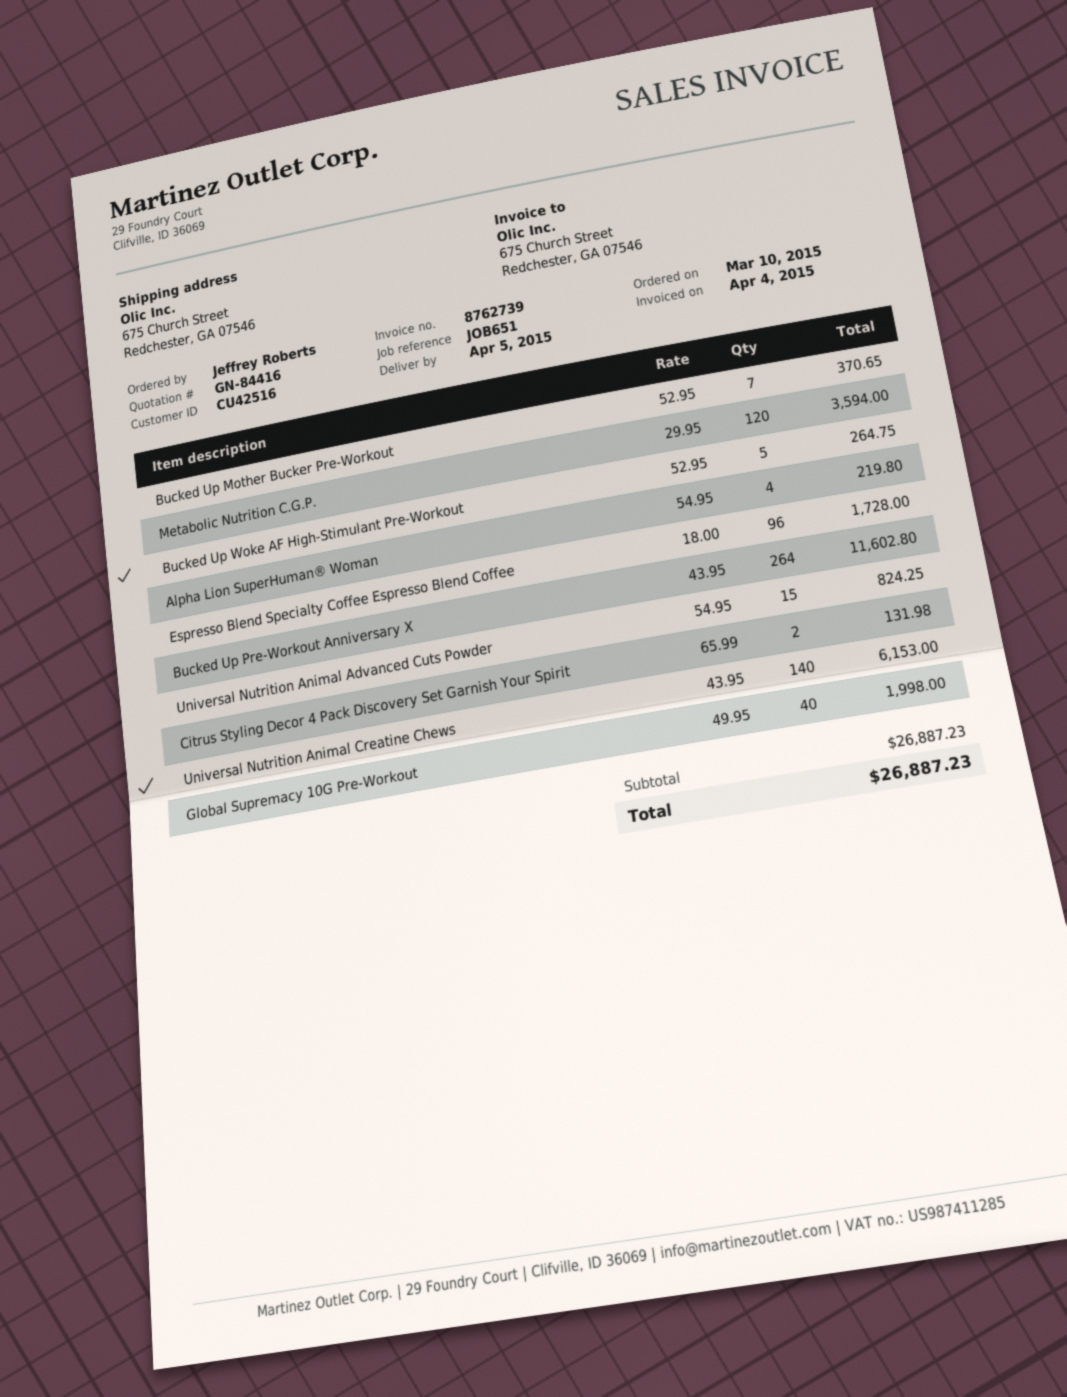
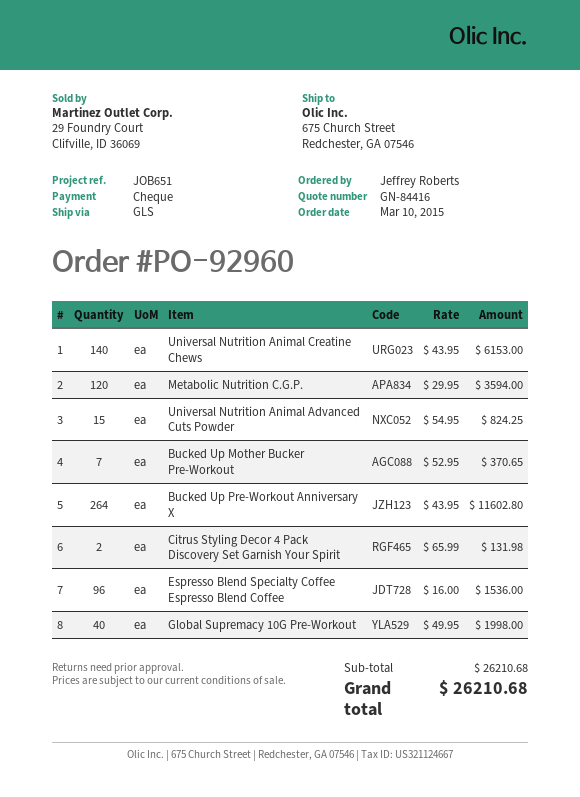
Bucked Up Woke AF High-Stimulant Pre-Workout: 5 x 52.95 = 264.75 -> none
Alpha Lion SuperHuman® Woman: 4 x 54.95 = 219.80 -> none
Espresso Blend Specialty Coffee Espresso Blend Coffee: 96 x 18.00 = 1728.00 -> 96 x 16.00 = 1536.00
subtotal: 26887.23 -> 26210.68
total: 26887.23 -> 26210.68

